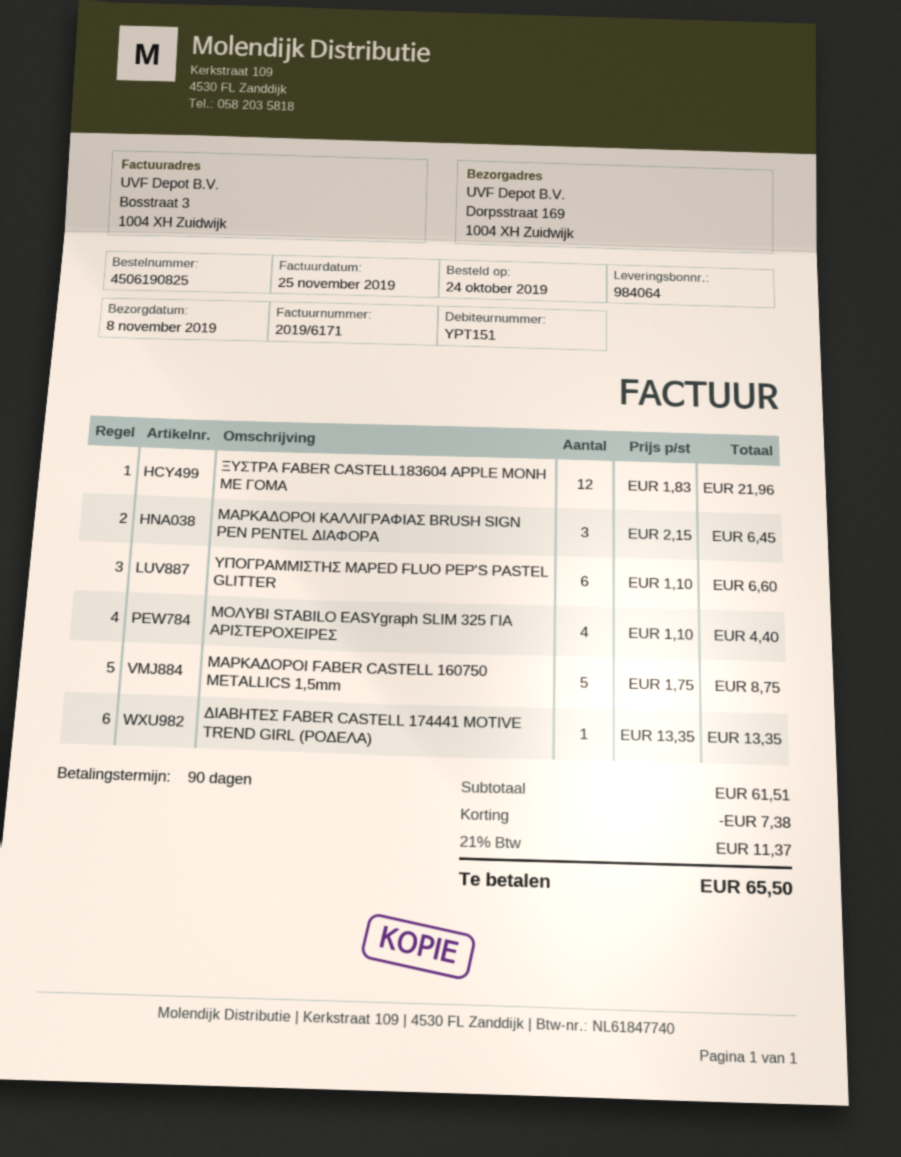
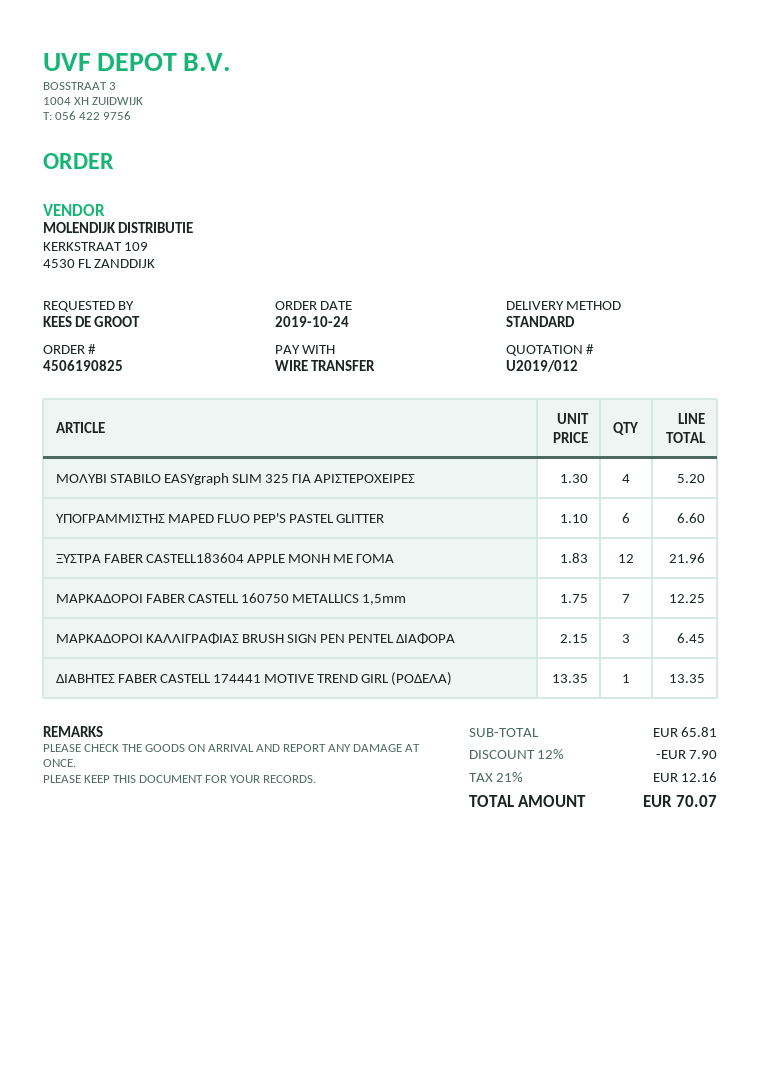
ΜΟΛΥΒΙ STABILO EASYgraph SLIM 325 ΓΙΑ ΑΡΙΣΤΕΡΟΧΕΙΡΕΣ: 4 x 1.10 = 4.40 -> 4 x 1.30 = 5.20
ΜΑΡΚΑΔΟΡΟΙ FABER CASTELL 160750 METALLICS 1,5mm: 5 x 1.75 = 8.75 -> 7 x 1.75 = 12.25
subtotal: 61.51 -> 65.81
discount: 7.38 -> 7.90
tax: 21% = 11.37 -> 21% = 12.16
total: 65.50 -> 70.07

